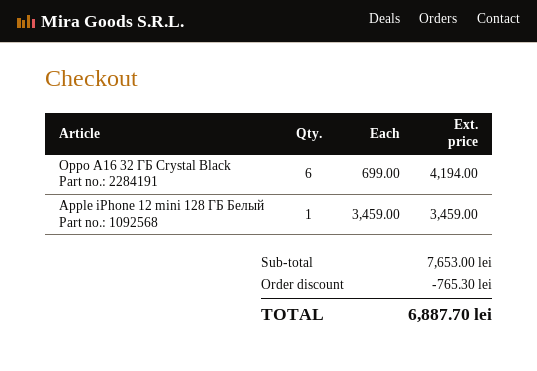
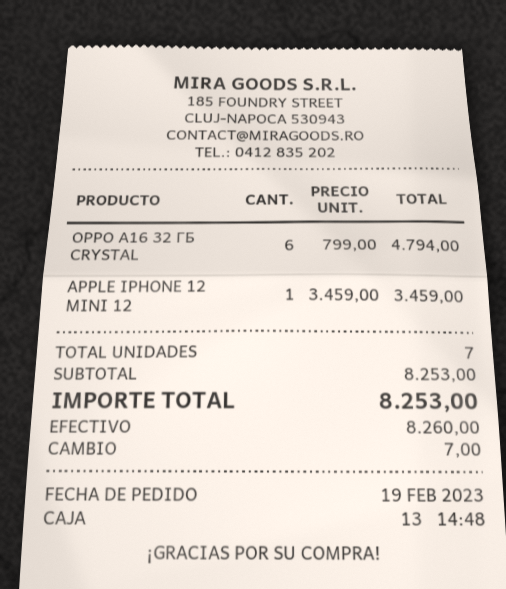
Oppo A16 32 ГБ Crystal Black: 6 x 699.00 = 4194.00 -> 6 x 799.00 = 4794.00
subtotal: 7653.00 -> 8253.00
discount: 765.30 -> none
total: 6887.70 -> 8253.00

